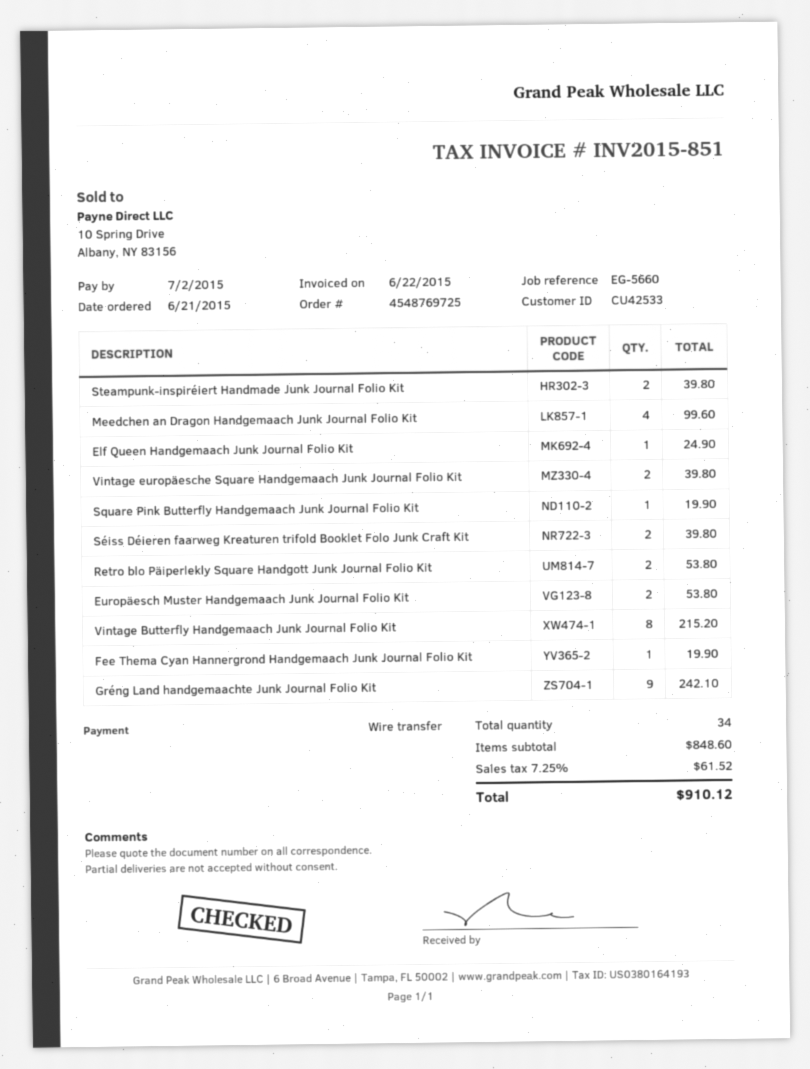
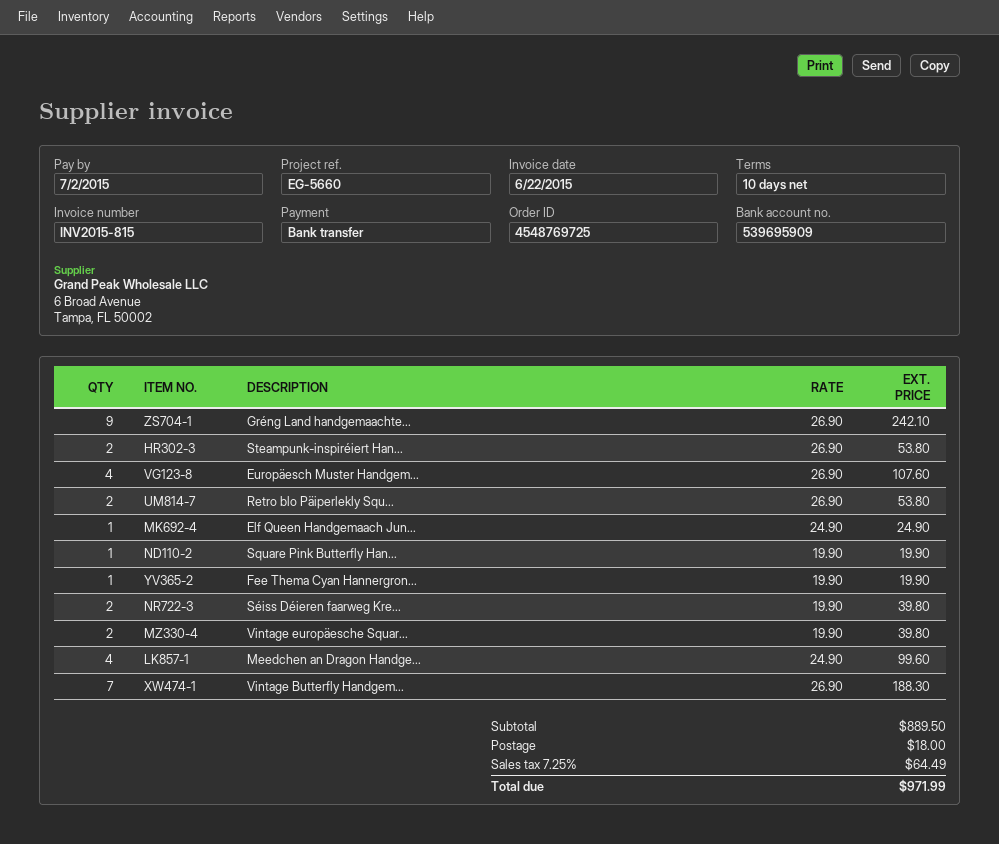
invoice number: INV2015-851 -> INV2015-815
Steampunk-inspiréiert Handmade Junk Journal Folio Kit: 2 for 39.80 -> 2 for 53.80
Europäesch Muster Handgemaach Junk Journal Folio Kit: 2 for 53.80 -> 4 for 107.60
Vintage Butterfly Handgemaach Junk Journal Folio Kit: 8 for 215.20 -> 7 for 188.30
subtotal: 848.60 -> 889.50
shipping: none -> 18.00
tax: 7.25% = 61.52 -> 7.25% = 64.49
total: 910.12 -> 971.99

